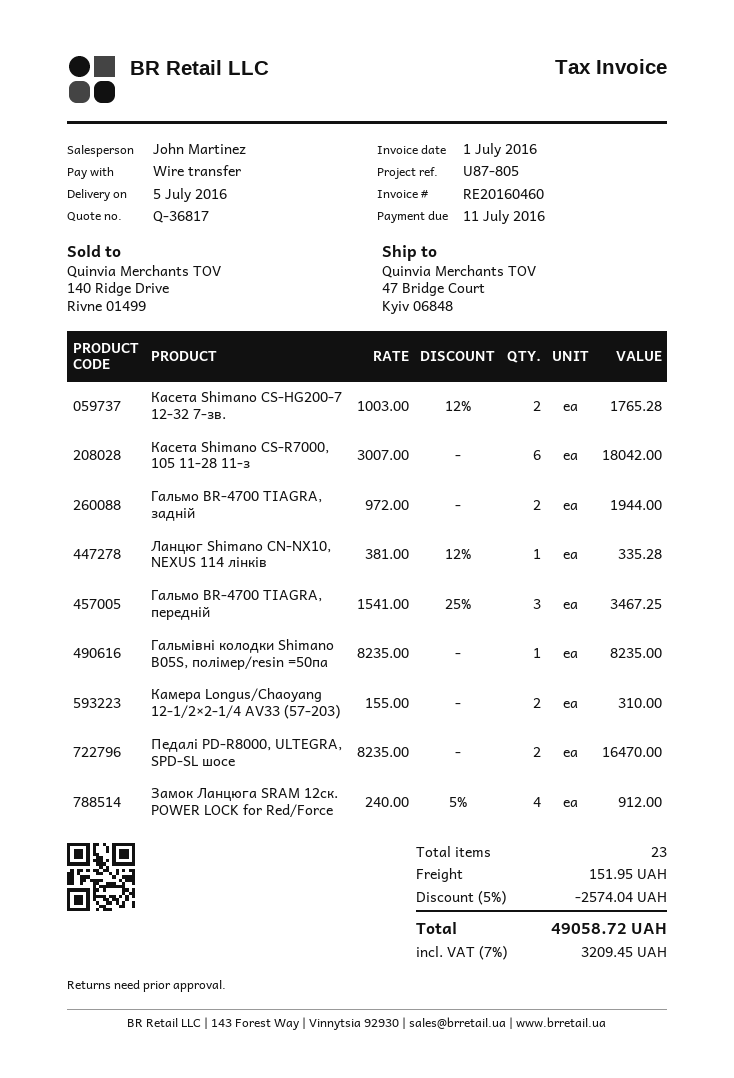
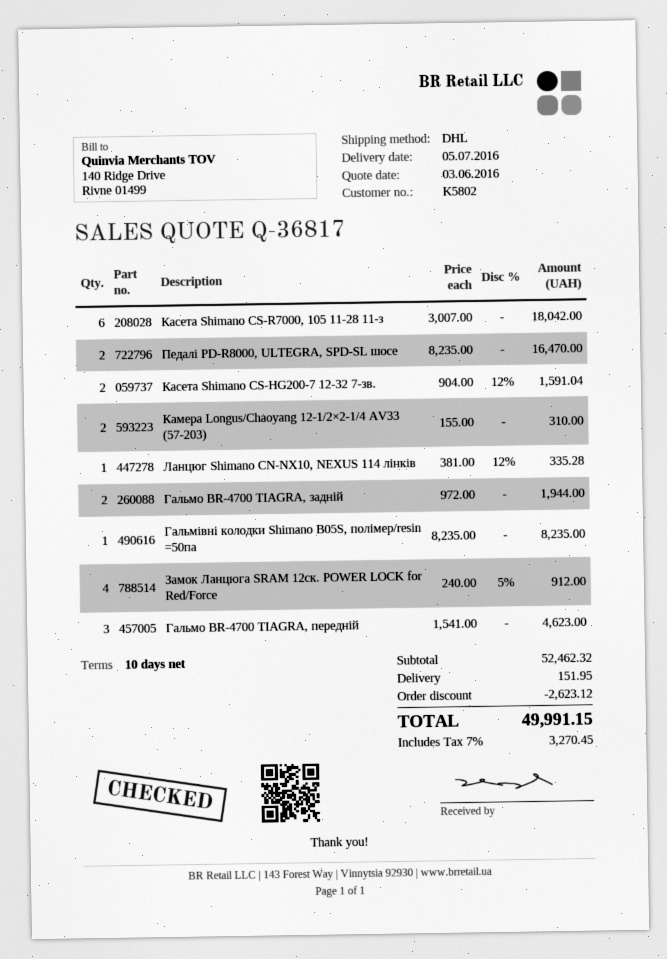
Касета Shimano CS-HG200-7 12-32 7-зв.: 2 x 1003.00 - 12% = 1765.28 -> 2 x 904.00 - 12% = 1591.04
Гальмо BR-4700 TIAGRA, передній: 3 x 1541.00 - 25% = 3467.25 -> 3 x 1541.00 = 4623.00
discount: 2574.04 -> 2623.12
tax: 7% = 3209.45 -> 7% = 3270.45
total: 49058.72 -> 49991.15

